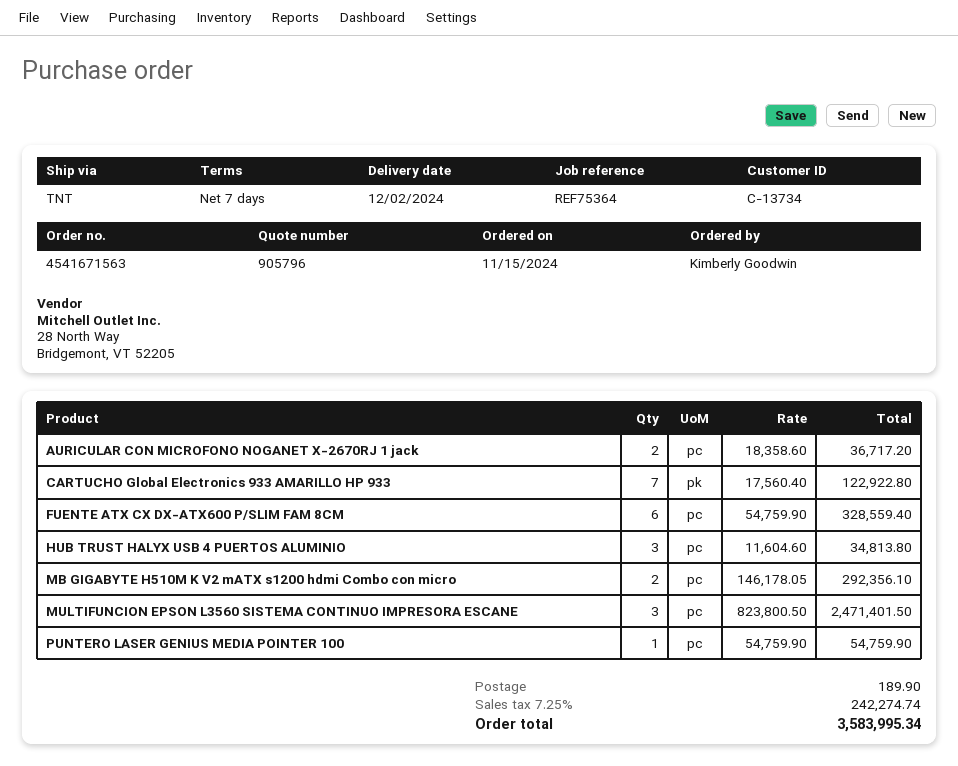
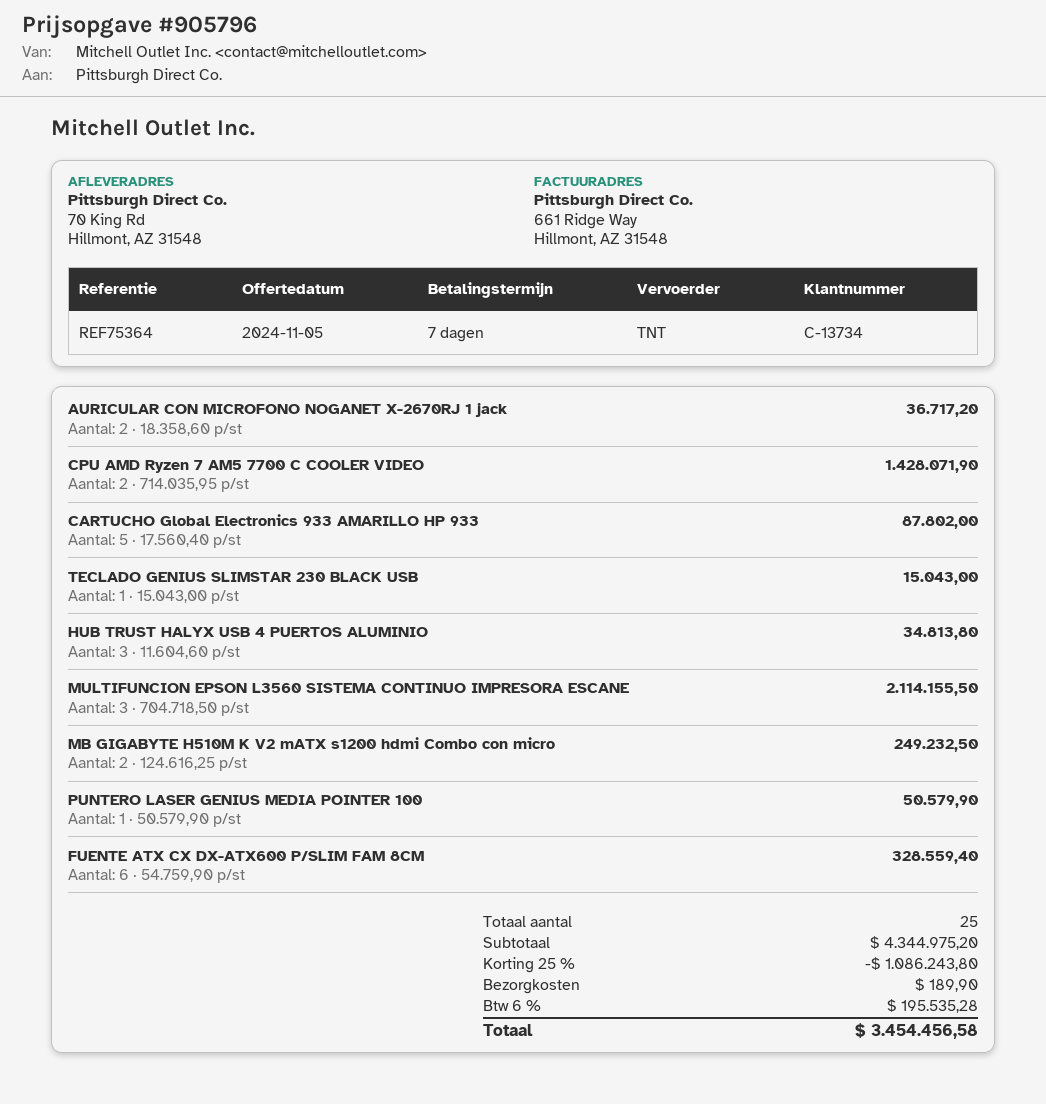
CARTUCHO Global Electronics 933 AMARILLO HP 933: 7 x 17560.40 = 122922.80 -> 5 x 17560.40 = 87802.00
MB GIGABYTE H510M K V2 mATX s1200 hdmi Combo con micro: 2 x 146178.05 = 292356.10 -> 2 x 124616.25 = 249232.50
MULTIFUNCION EPSON L3560 SISTEMA CONTINUO IMPRESORA ESCANE: 3 x 823800.50 = 2471401.50 -> 3 x 704718.50 = 2114155.50
PUNTERO LASER GENIUS MEDIA POINTER 100: 1 x 54759.90 = 54759.90 -> 1 x 50579.90 = 50579.90
CPU AMD Ryzen 7 AM5 7700 C COOLER VIDEO: none -> 2 x 714035.95 = 1428071.90
TECLADO GENIUS SLIMSTAR 230 BLACK USB: none -> 1 x 15043.00 = 15043.00
discount: none -> 25% = 1086243.80
tax: 7.25% = 242274.74 -> 6% = 195535.28
total: 3583995.34 -> 3454456.58

